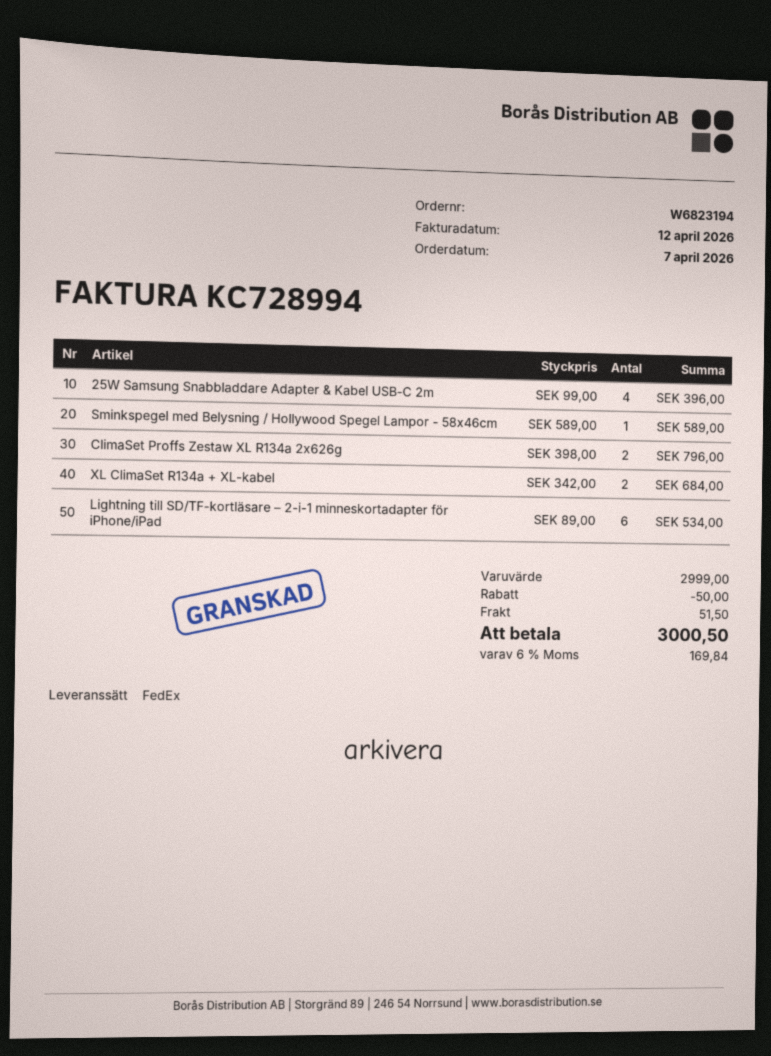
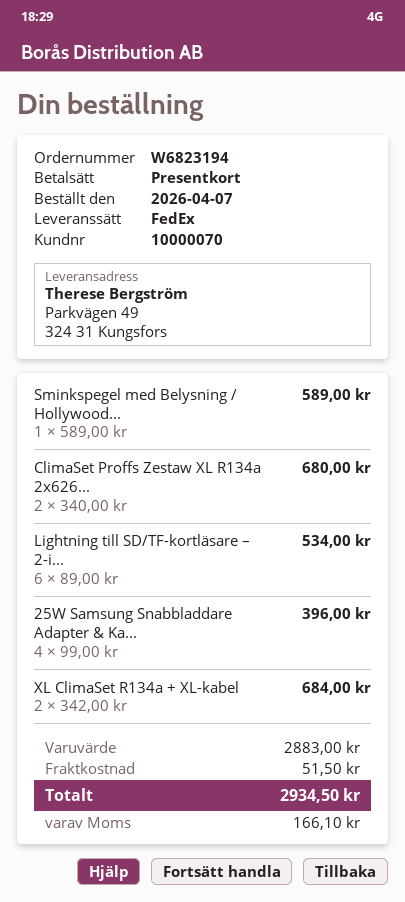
ClimaSet Proffs Zestaw XL R134a 2x626g: 2 x 398.00 = 796.00 -> 2 x 340.00 = 680.00
subtotal: 2999.00 -> 2883.00
discount: 50.00 -> none
tax: 169.84 -> 166.10
total: 3000.50 -> 2934.50

